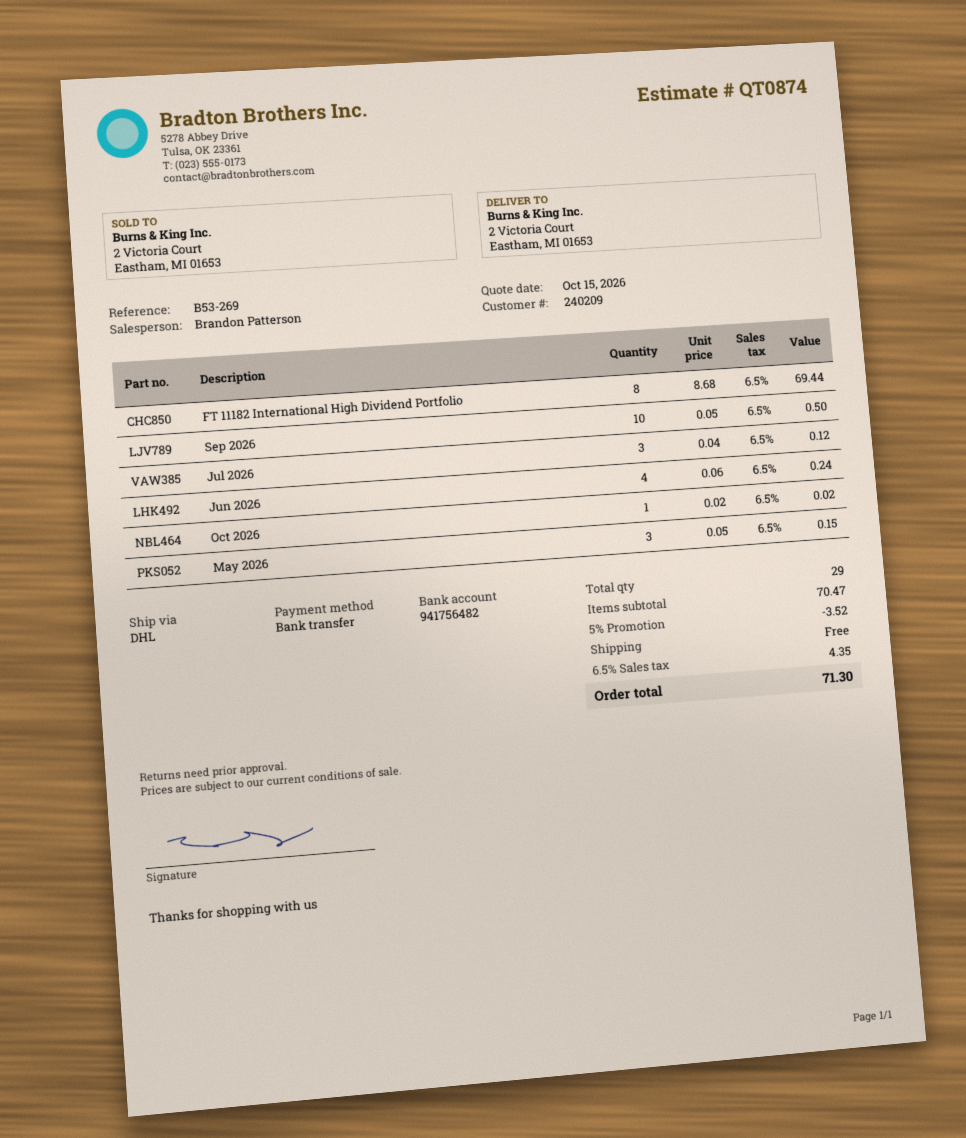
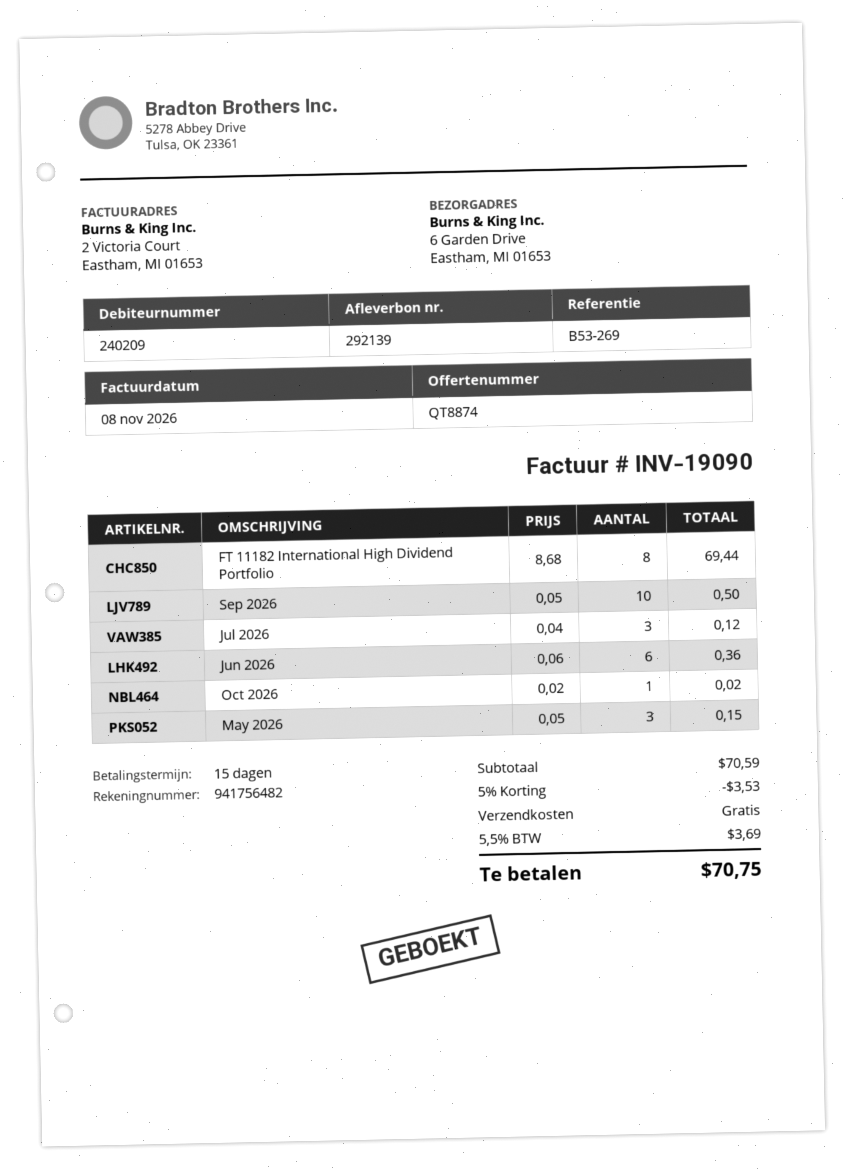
quote number: QT0874 -> QT8874
ship to: 2 Victoria Court, Eastham, MI 01653 -> 6 Garden Drive, Eastham, MI 01653
Jun 2026: 4 x 0.06 = 0.24 -> 6 x 0.06 = 0.36
subtotal: 70.47 -> 70.59
discount: 5% = 3.52 -> 5% = 3.53
tax: 6.5% = 4.35 -> 5.5% = 3.69
total: 71.30 -> 70.75

